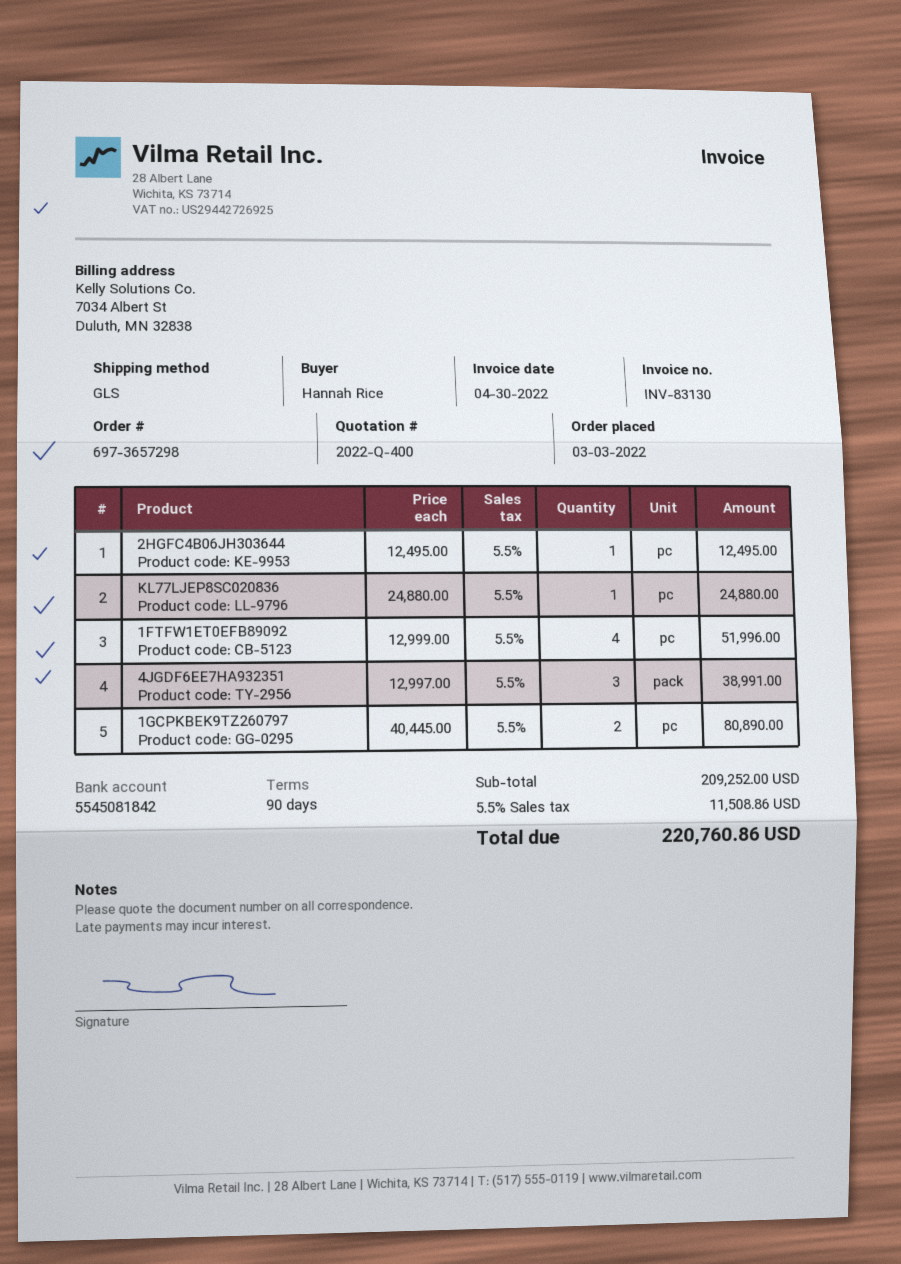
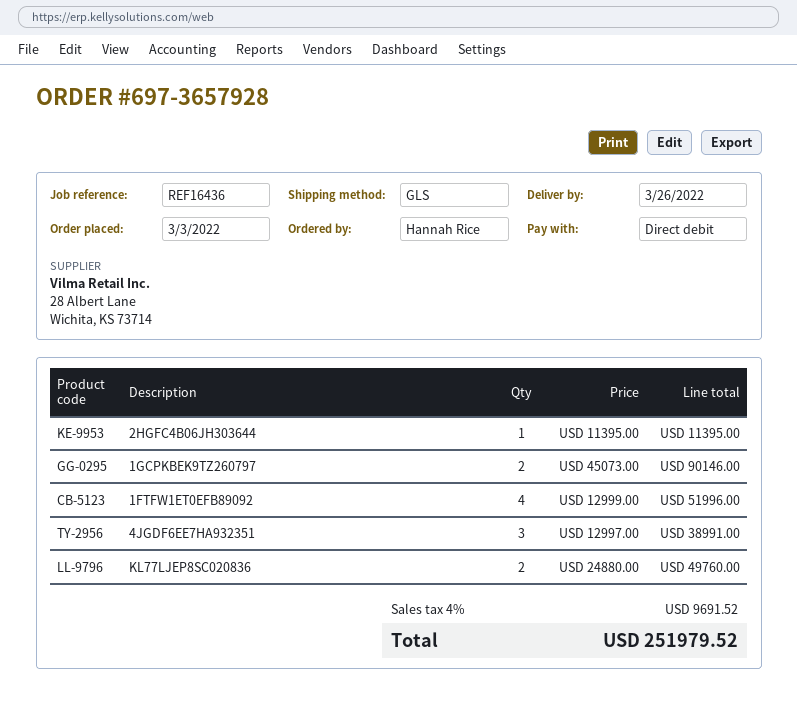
order number: 697-3657298 -> 697-3657928
2HGFC4B06JH303644: 1 x 12495.00 = 12495.00 -> 1 x 11395.00 = 11395.00
KL77LJEP8SC020836: 1 x 24880.00 = 24880.00 -> 2 x 24880.00 = 49760.00
1GCPKBEK9TZ260797: 2 x 40445.00 = 80890.00 -> 2 x 45073.00 = 90146.00
tax: 5.5% = 11508.86 -> 4% = 9691.52
total: 220760.86 -> 251979.52

